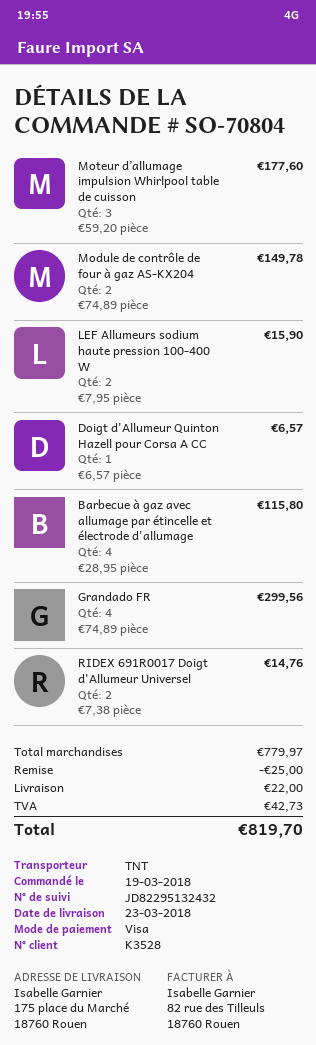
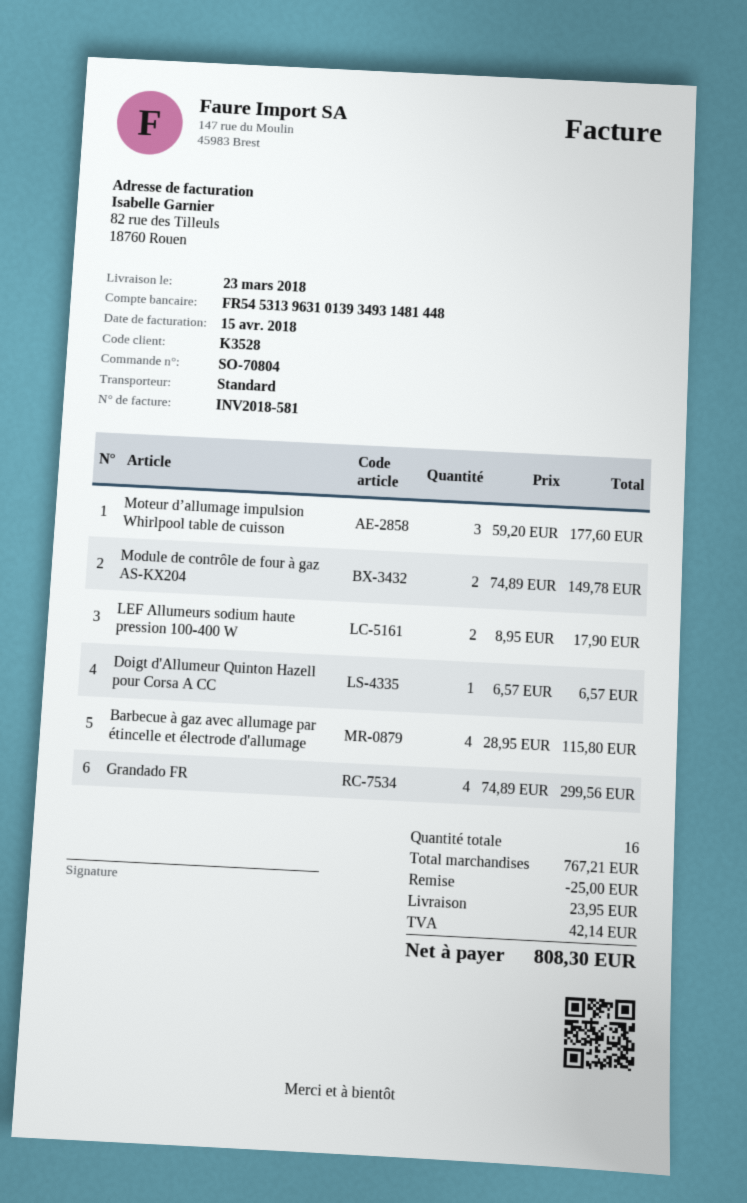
shipping method: TNT -> standard
LEF Allumeurs sodium haute pression 100‑400 W: 2 x 7.95 = 15.90 -> 2 x 8.95 = 17.90
RIDEX 691R0017 Doigt d'Allumeur Universel: 2 x 7.38 = 14.76 -> none
subtotal: 779.97 -> 767.21
shipping: 22.00 -> 23.95
tax: 42.73 -> 42.14
total: 819.70 -> 808.30

